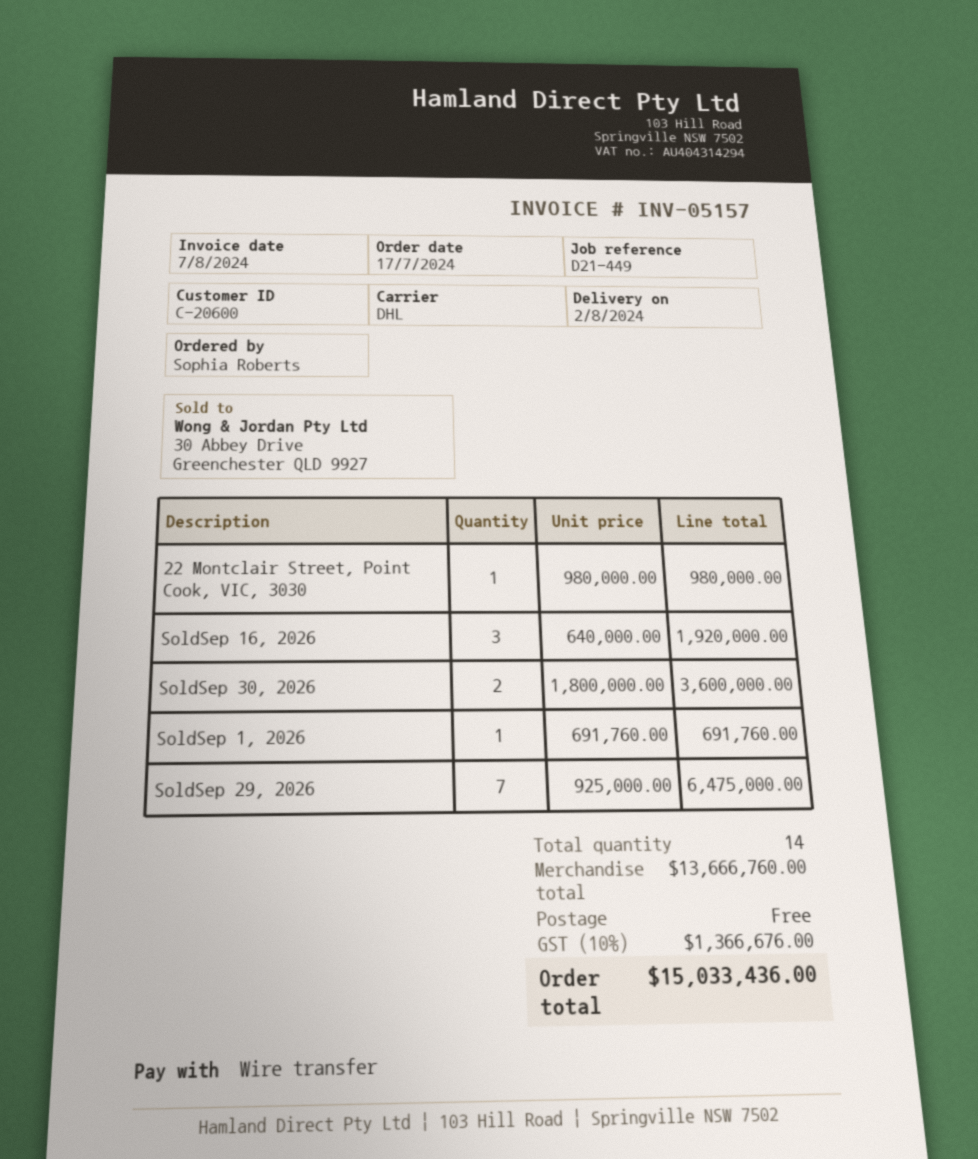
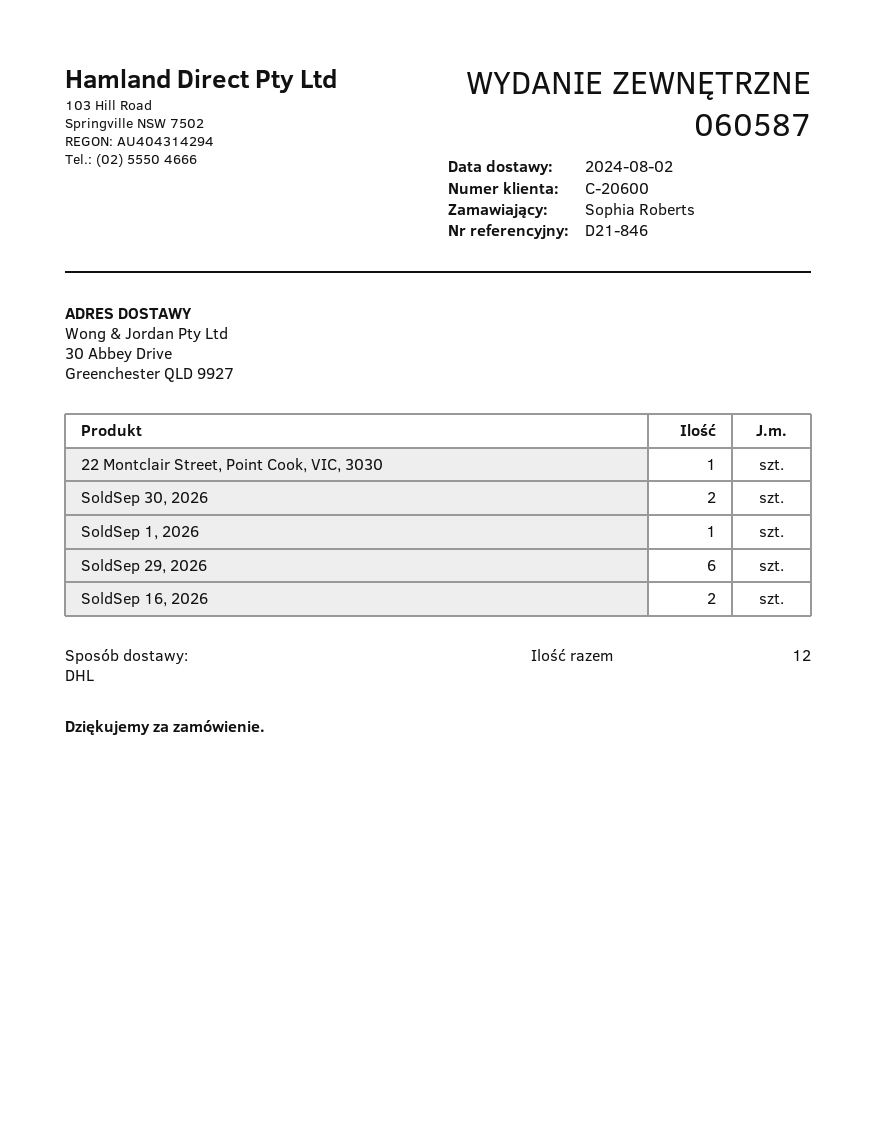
reference: D21-449 -> D21-846
SoldSep 16, 2026: 3 -> 2
SoldSep 29, 2026: 7 -> 6
total quantity: 14 -> 12

